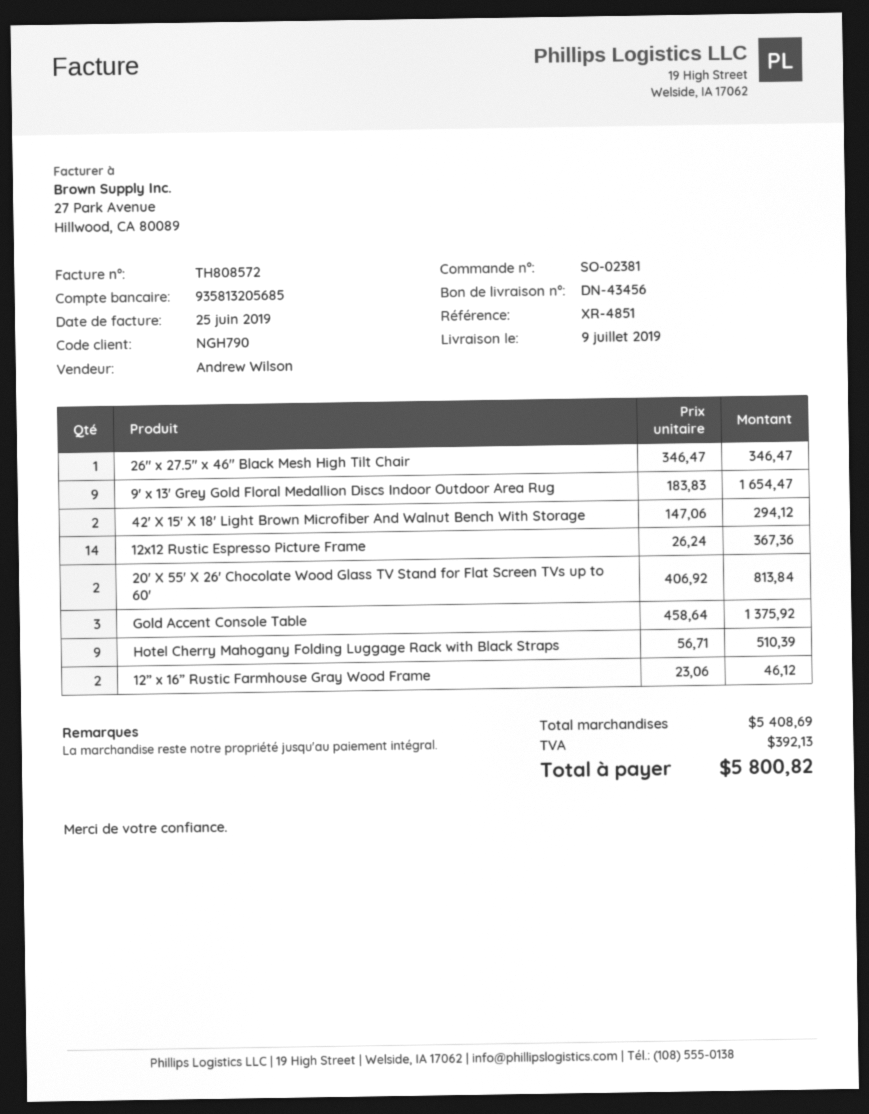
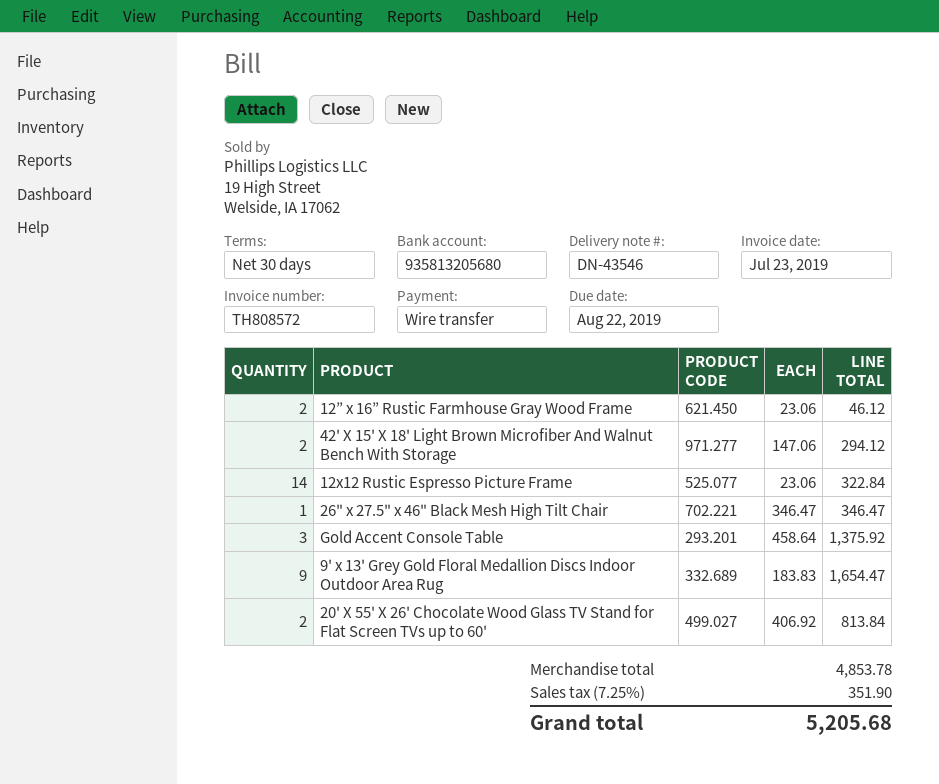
delivery note number: DN-43456 -> DN-43546
invoice date: 2019-06-25 -> 2019-07-23
bank account: 935813205685 -> 935813205680
12x12 Rustic Espresso Picture Frame: 14 x 26.24 = 367.36 -> 14 x 23.06 = 322.84
Hotel Cherry Mahogany Folding Luggage Rack with Black Straps: 9 x 56.71 = 510.39 -> none
subtotal: 5408.69 -> 4853.78
tax: 392.13 -> 351.90
total: 5800.82 -> 5205.68

